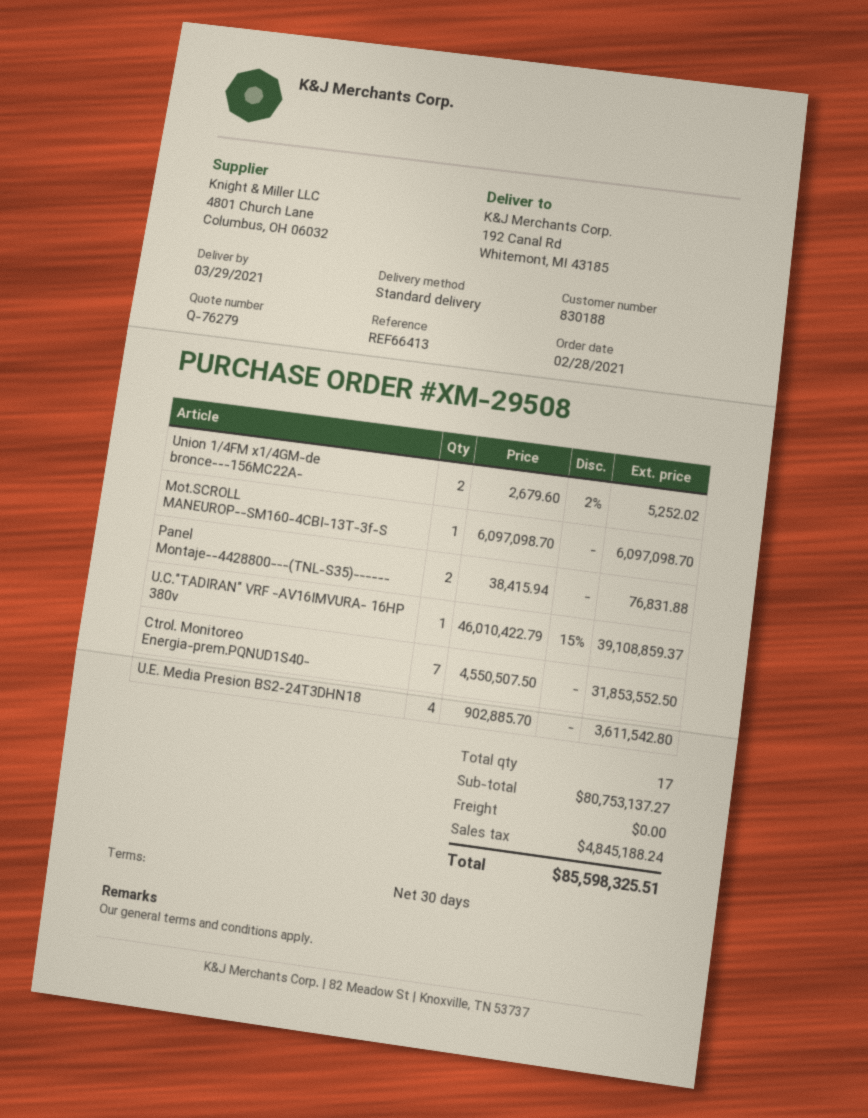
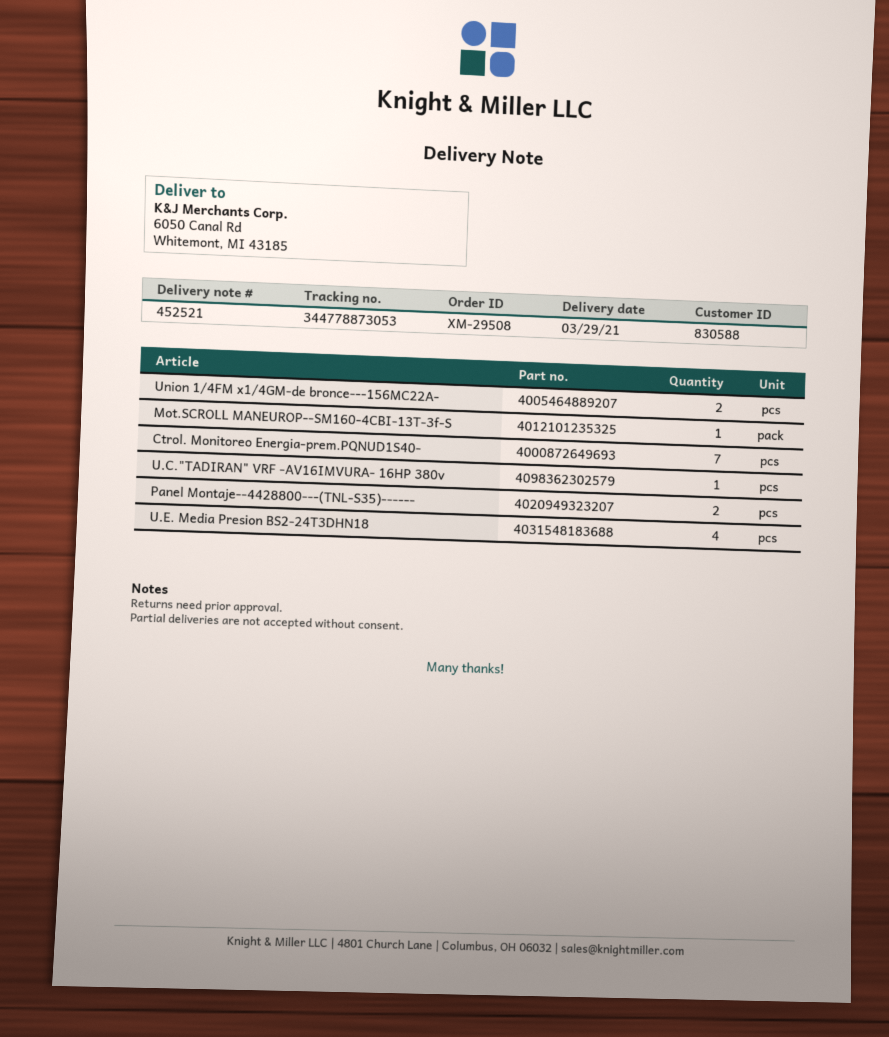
customer number: 830188 -> 830588
ship to: 192 Canal Rd, Whitemont, MI 43185 -> 6050 Canal Rd, Whitemont, MI 43185

